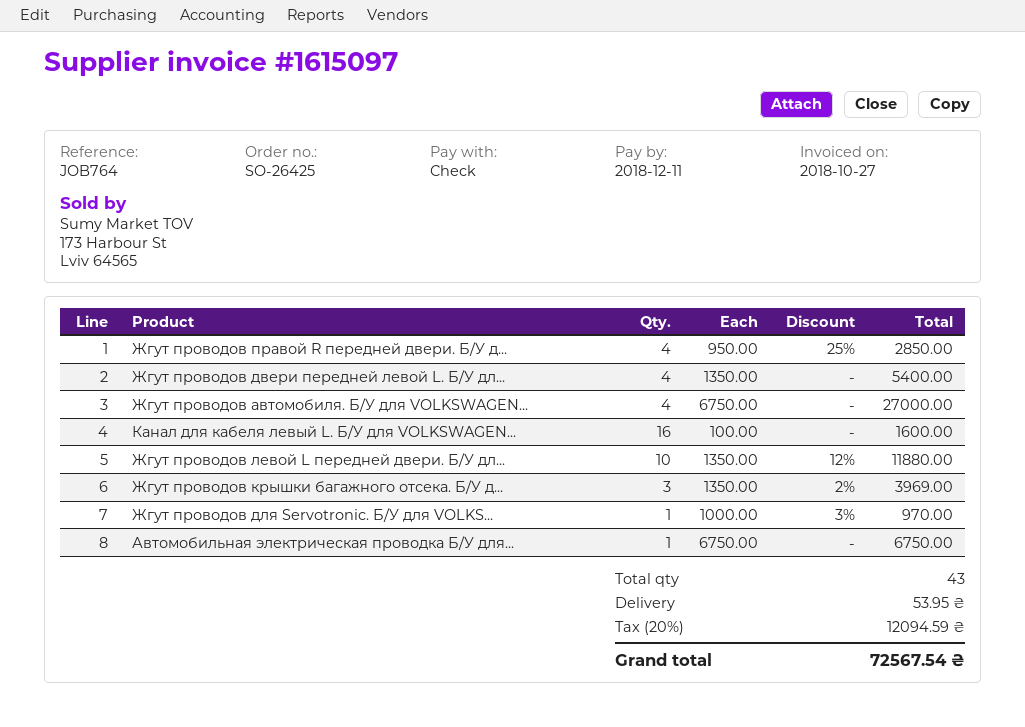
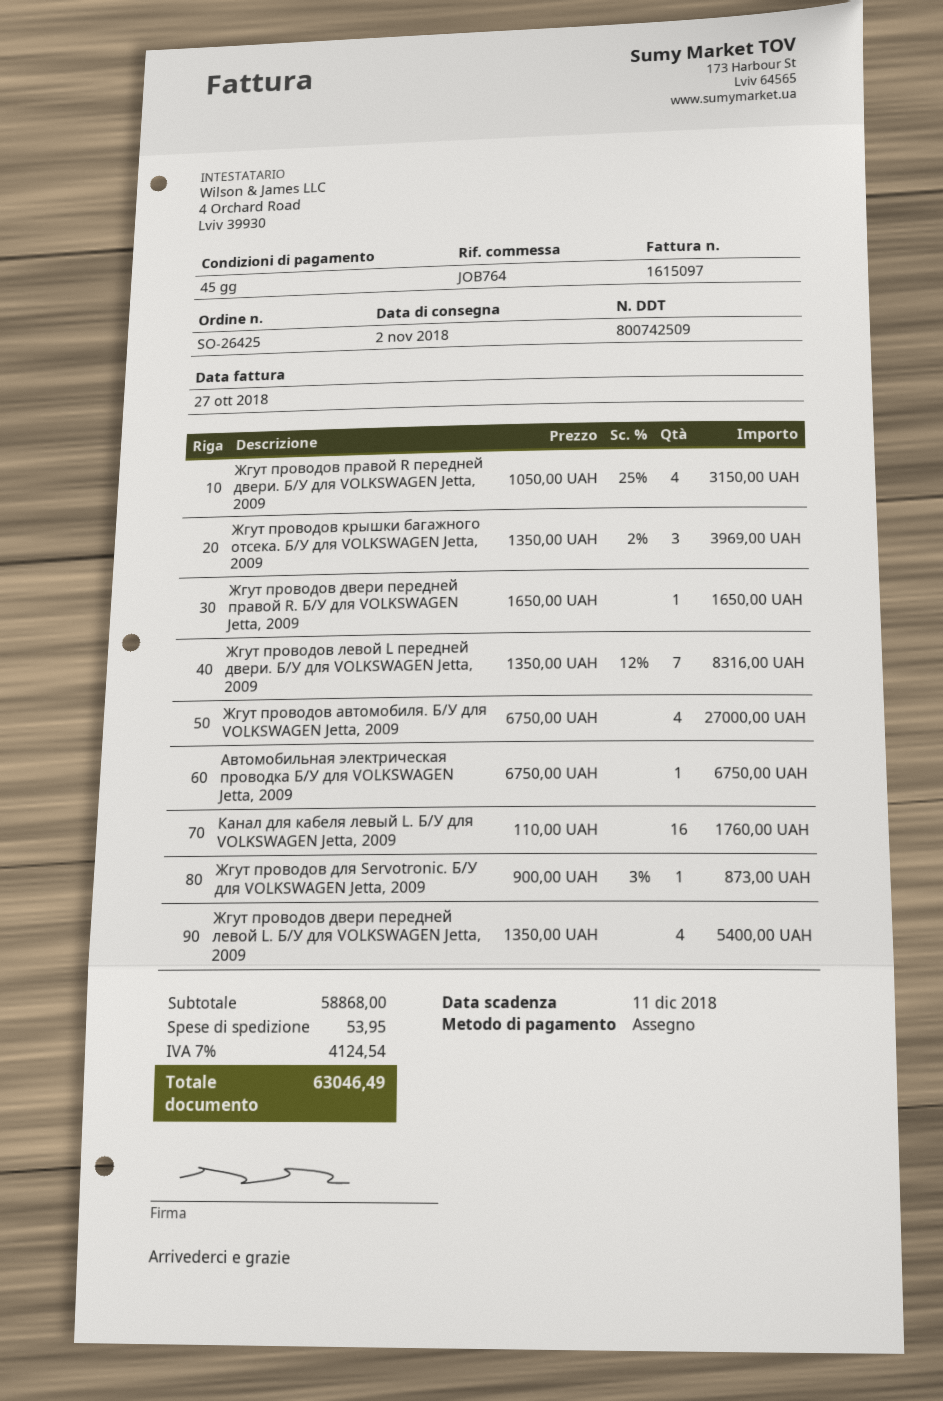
Жгут проводов правой R передней двери. Б/У д...: 4 x 950.00 - 25% = 2850.00 -> 4 x 1050.00 - 25% = 3150.00
Канал для кабеля левый L. Б/У для VOLKSWAGEN...: 16 x 100.00 = 1600.00 -> 16 x 110.00 = 1760.00
Жгут проводов левой L передней двери. Б/У дл...: 10 x 1350.00 - 12% = 11880.00 -> 7 x 1350.00 - 12% = 8316.00
Жгут проводов для Servotronic. Б/У для VOLKS...: 1 x 1000.00 - 3% = 970.00 -> 1 x 900.00 - 3% = 873.00
Жгут проводов двери передней правой R. Б/У для VOLKSWAGEN Jetta, 2009: none -> 1 x 1650.00 = 1650.00
tax: 20% = 12094.59 -> 7% = 4124.54
total: 72567.54 -> 63046.49

